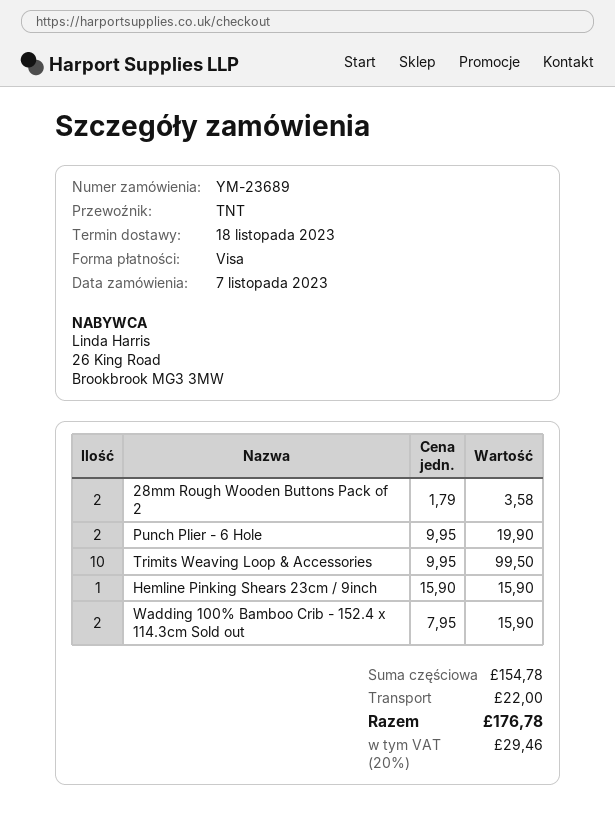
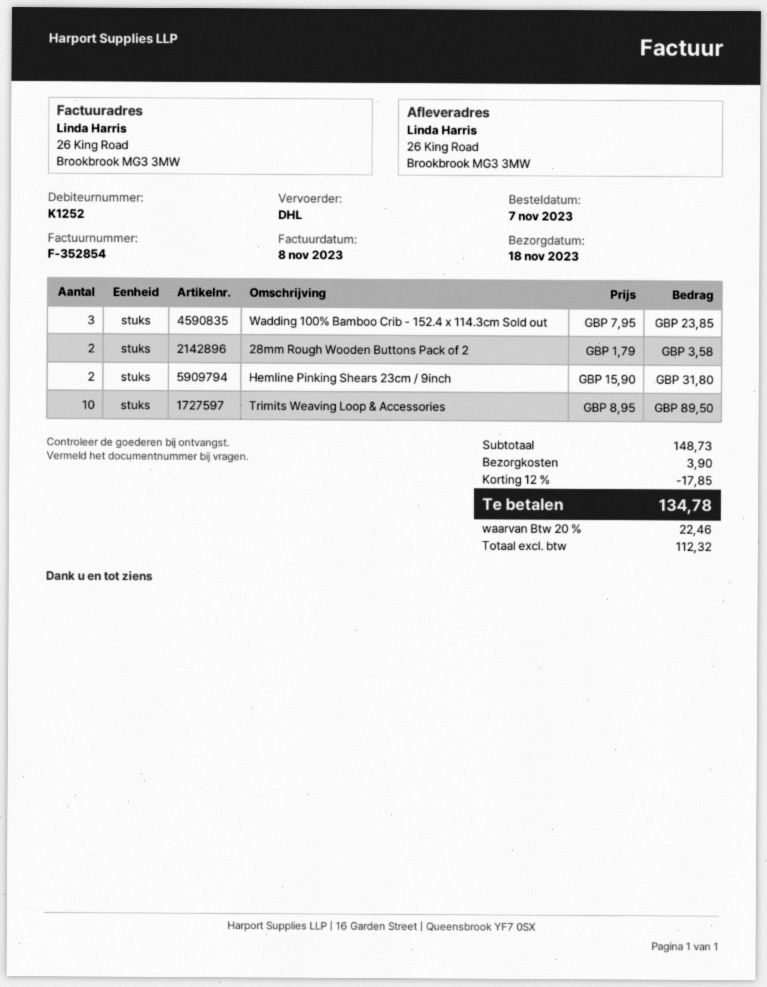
shipping method: TNT -> DHL
Punch Plier - 6 Hole: 2 x 9.95 = 19.90 -> none
Trimits Weaving Loop & Accessories: 10 x 9.95 = 99.50 -> 10 x 8.95 = 89.50
Hemline Pinking Shears 23cm / 9inch: 1 x 15.90 = 15.90 -> 2 x 15.90 = 31.80
Wadding 100% Bamboo Crib - 152.4 x 114.3cm Sold out: 2 x 7.95 = 15.90 -> 3 x 7.95 = 23.85
subtotal: 154.78 -> 148.73
discount: none -> 12% = 17.85
shipping: 22.00 -> 3.90
tax: 20% = 29.46 -> 20% = 22.46
total: 176.78 -> 134.78

